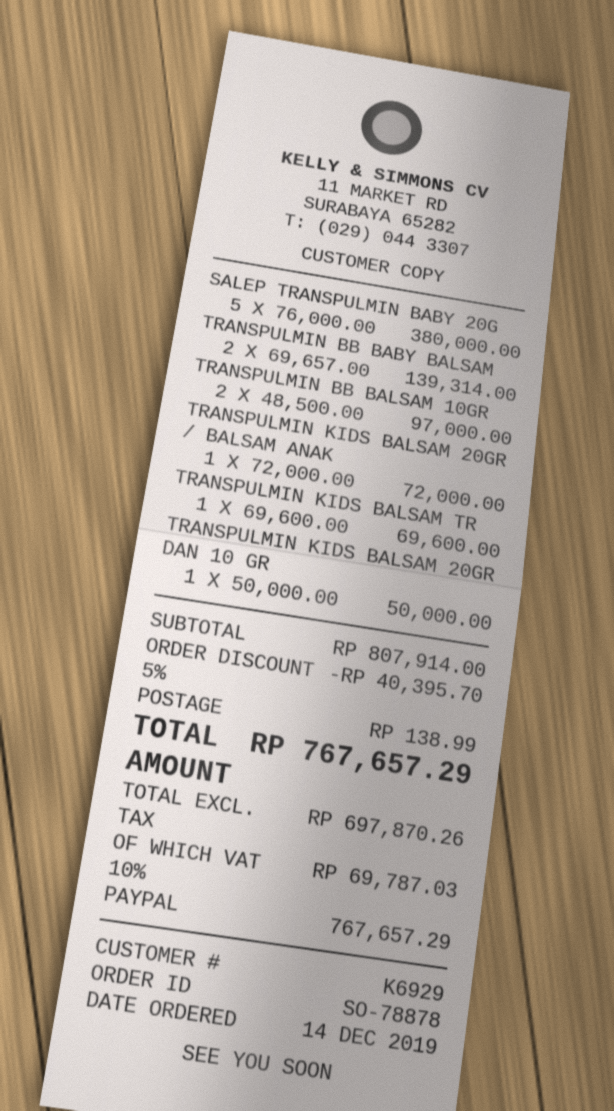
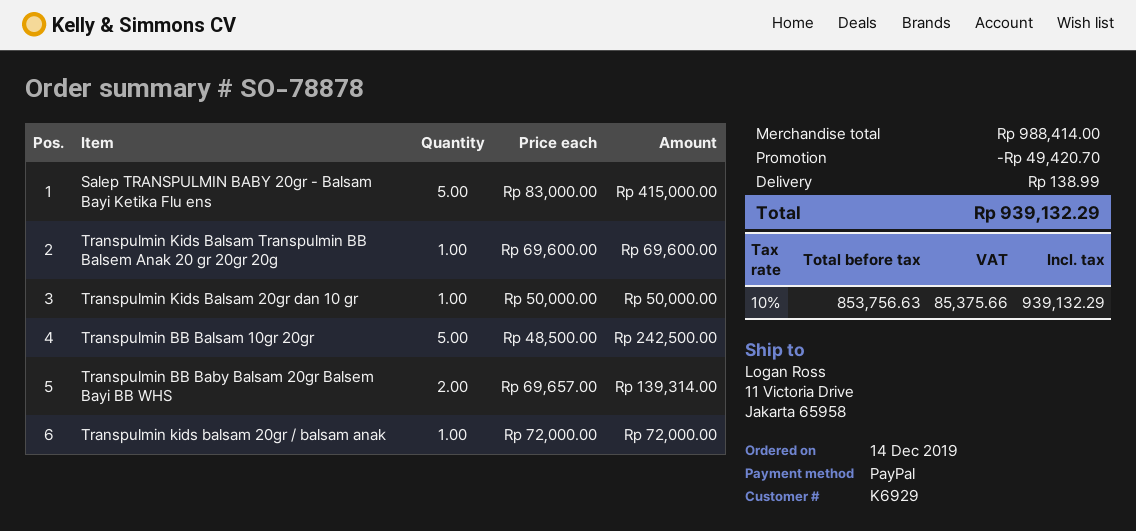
SALEP TRANSPULMIN BABY 20G: 5 x 76000.00 = 380000.00 -> 5 x 83000.00 = 415000.00
TRANSPULMIN BB BALSAM 10GR: 2 x 48500.00 = 97000.00 -> 5 x 48500.00 = 242500.00
subtotal: 807914.00 -> 988414.00
discount: 40395.70 -> 49420.70
net: 697870.26 -> 853756.63
tax: 10% = 69787.03 -> 10% = 85375.66
total: 767657.29 -> 939132.29

